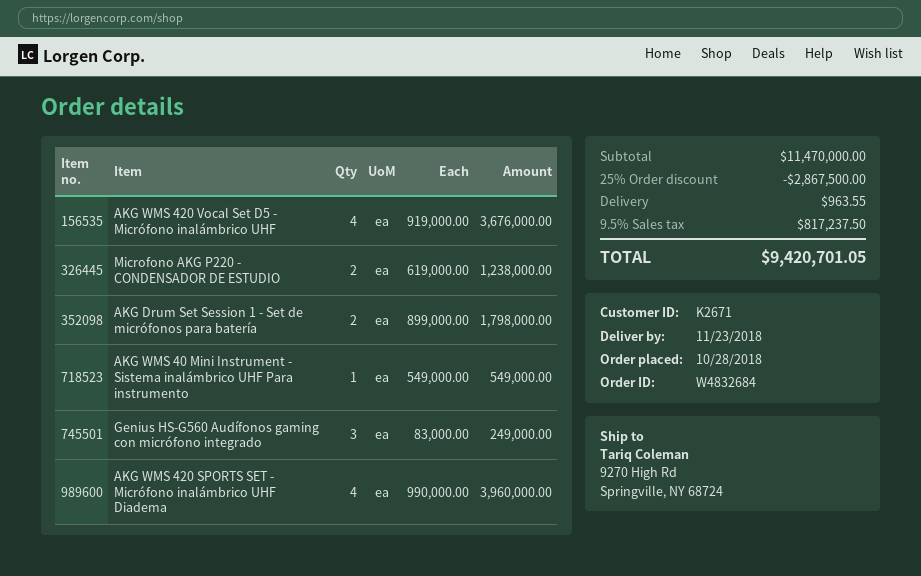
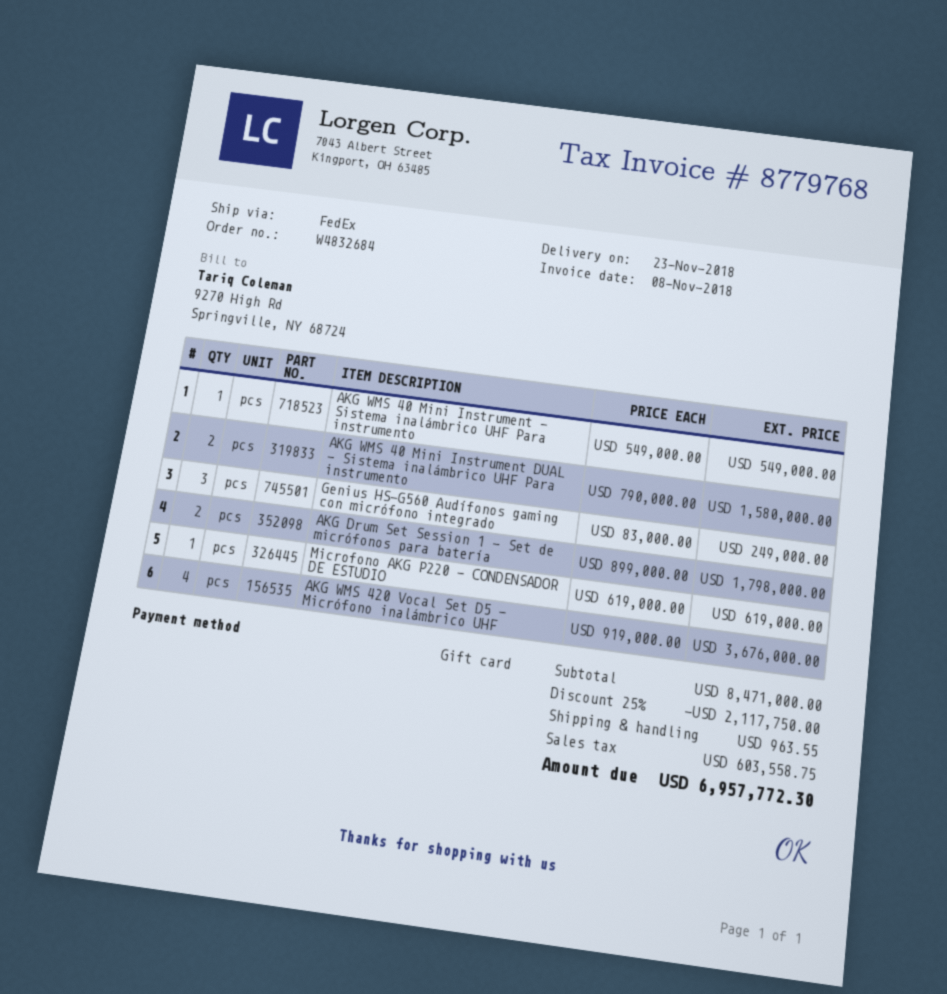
Microfono AKG P220 - CONDENSADOR DE ESTUDIO: 2 x 619000.00 = 1238000.00 -> 1 x 619000.00 = 619000.00
AKG WMS 420 SPORTS SET - Micrófono inalámbrico UHF Diadema: 4 x 990000.00 = 3960000.00 -> none
AKG WMS 40 Mini Instrument DUAL - Sistema inalámbrico UHF Para instrumento: none -> 2 x 790000.00 = 1580000.00
subtotal: 11470000.00 -> 8471000.00
discount: 25% = 2867500.00 -> 25% = 2117750.00
tax: 817237.50 -> 603558.75
total: 9420701.05 -> 6957772.30

